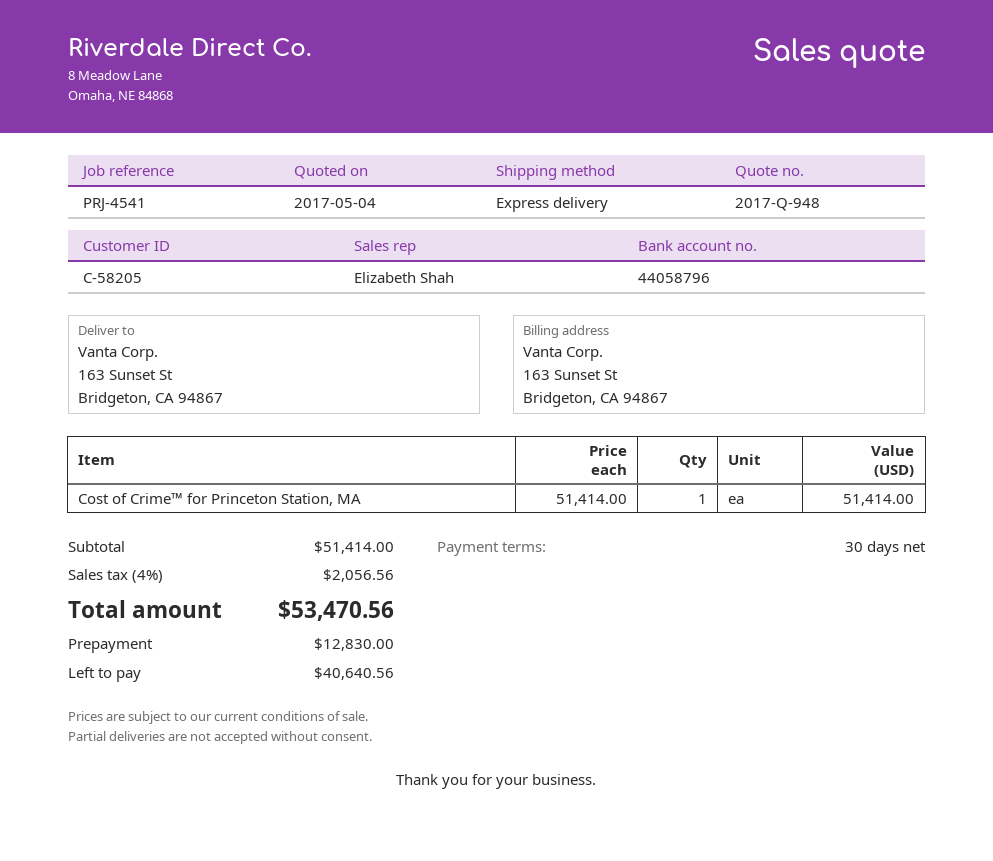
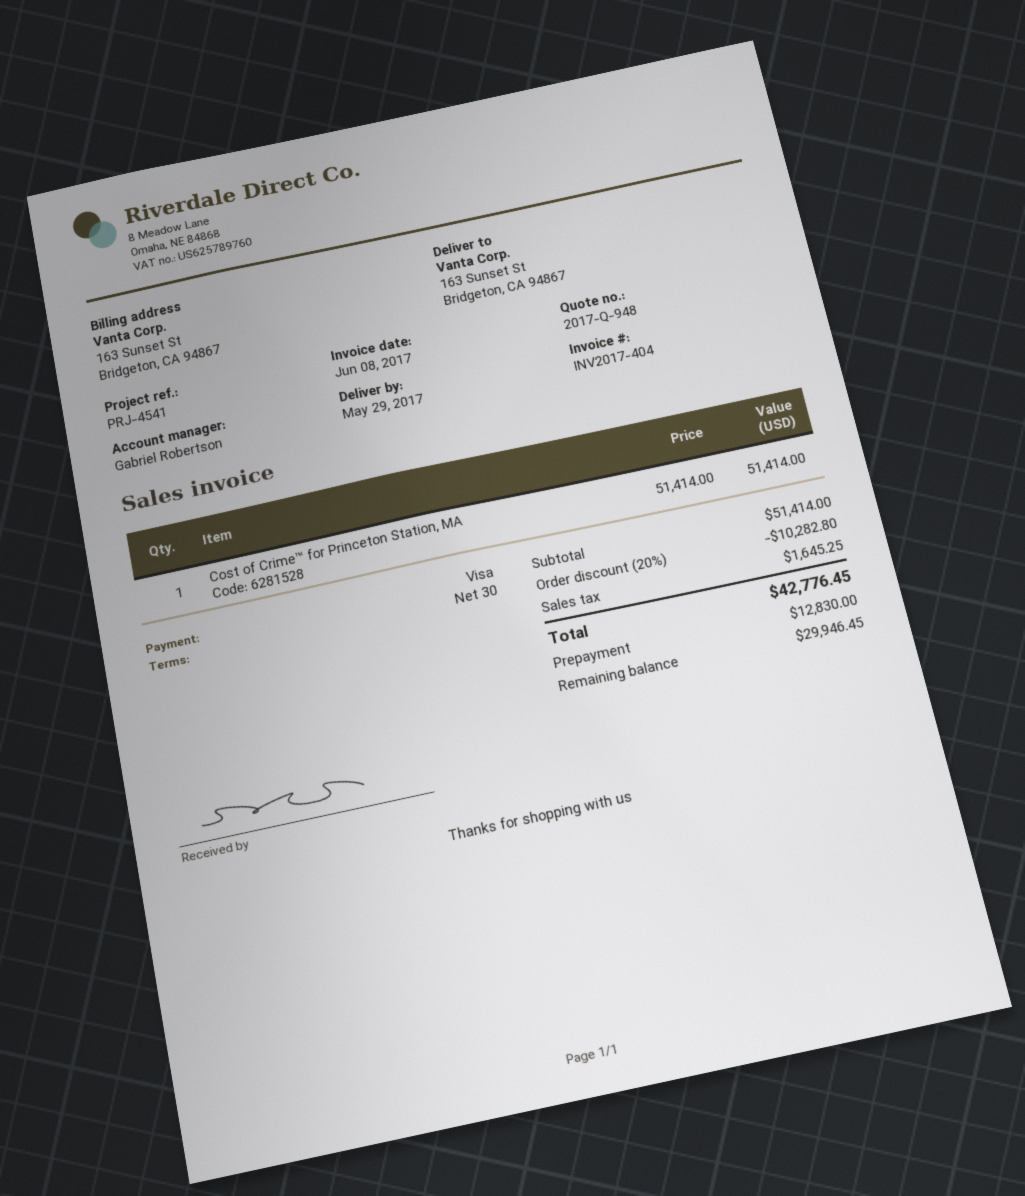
sales rep: Elizabeth Shah -> Gabriel Robertson
discount: none -> 20% = 10282.80
tax: 2056.56 -> 1645.25
total: 53470.56 -> 42776.45
balance: 40640.56 -> 29946.45

